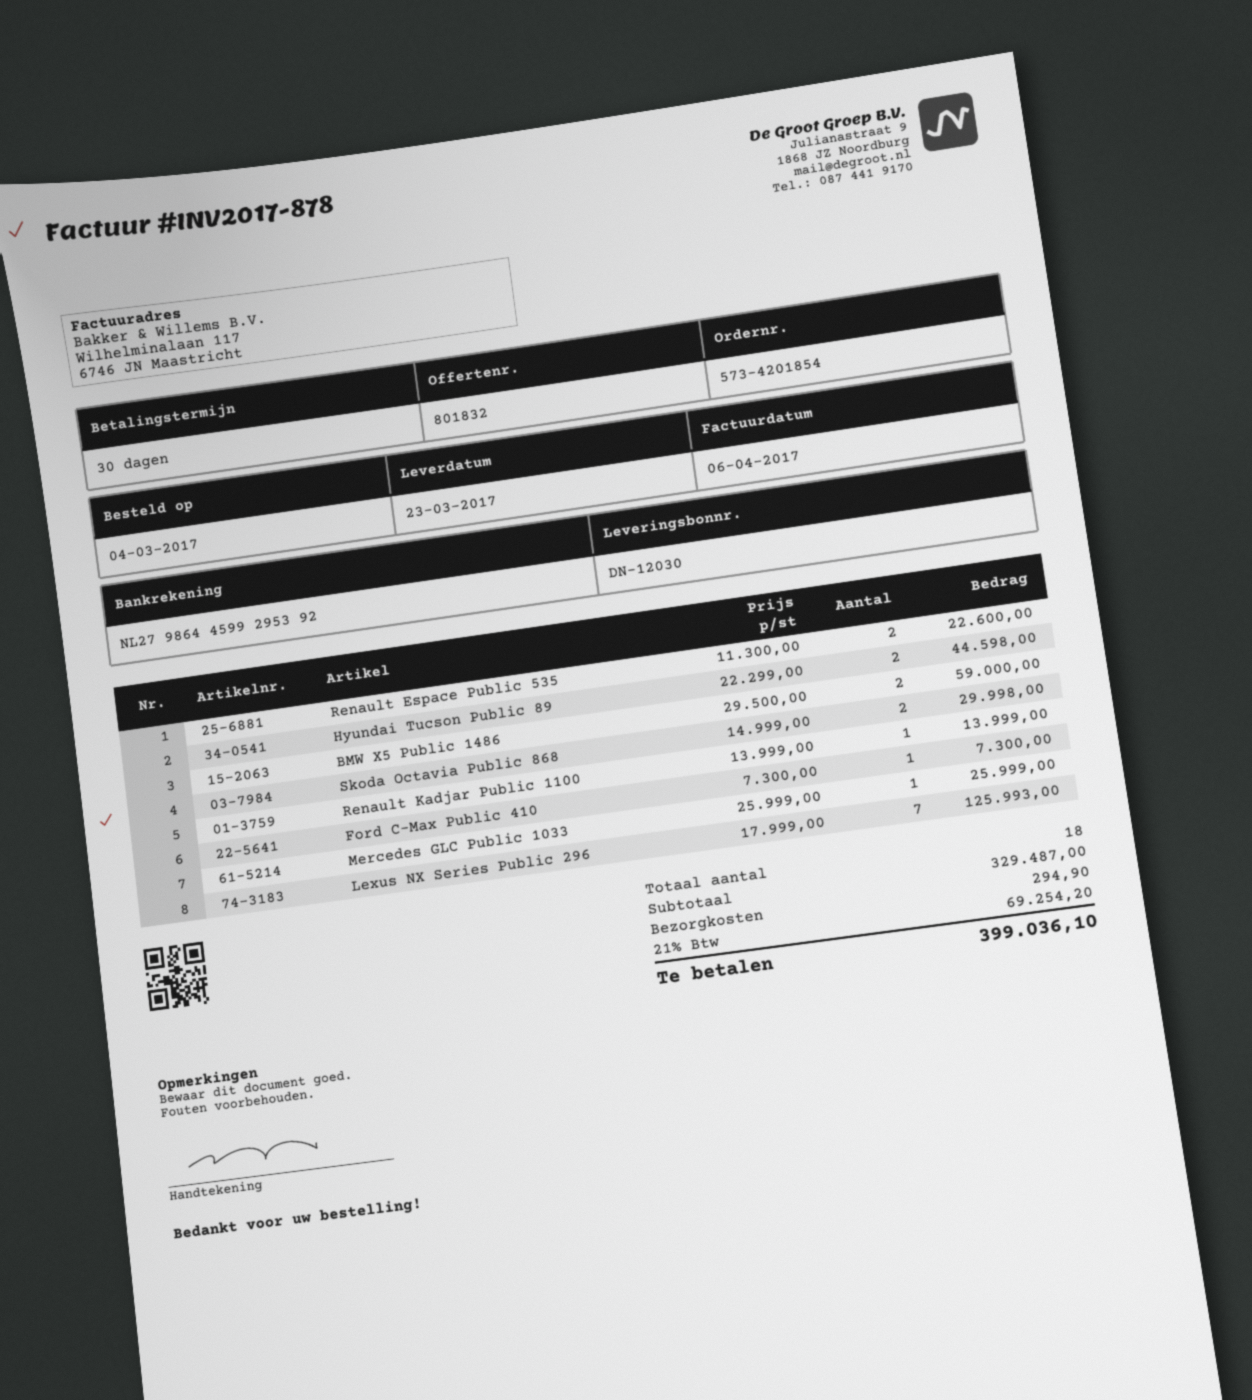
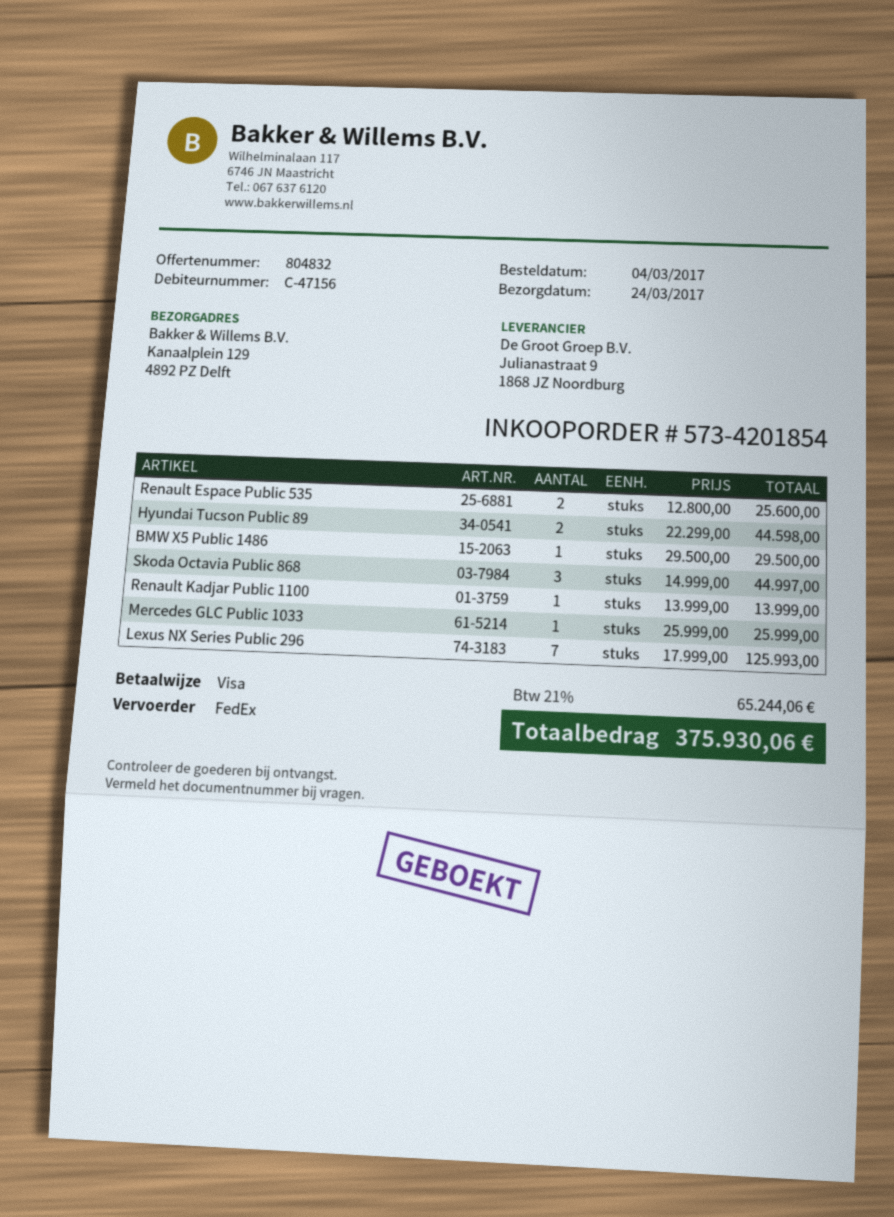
quote number: 801832 -> 804832
delivery date: 2017-03-23 -> 2017-03-24
Renault Espace Public 535: 2 x 11300.00 = 22600.00 -> 2 x 12800.00 = 25600.00
BMW X5 Public 1486: 2 x 29500.00 = 59000.00 -> 1 x 29500.00 = 29500.00
Skoda Octavia Public 868: 2 x 14999.00 = 29998.00 -> 3 x 14999.00 = 44997.00
Ford C-Max Public 410: 1 x 7300.00 = 7300.00 -> none
shipping: 294.90 -> none
tax: 21% = 69254.20 -> 21% = 65244.06
total: 399036.10 -> 375930.06

